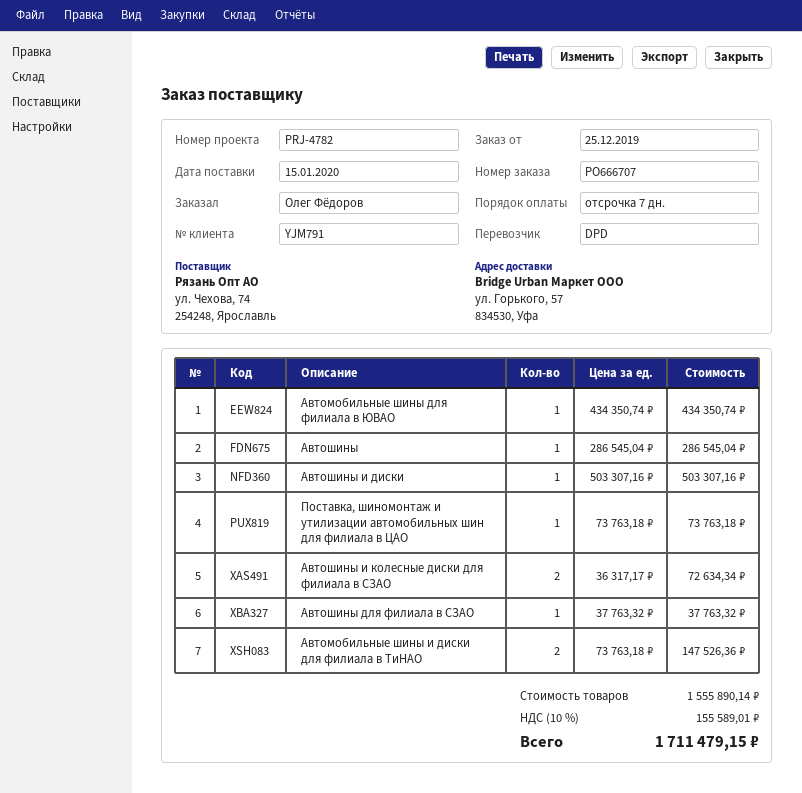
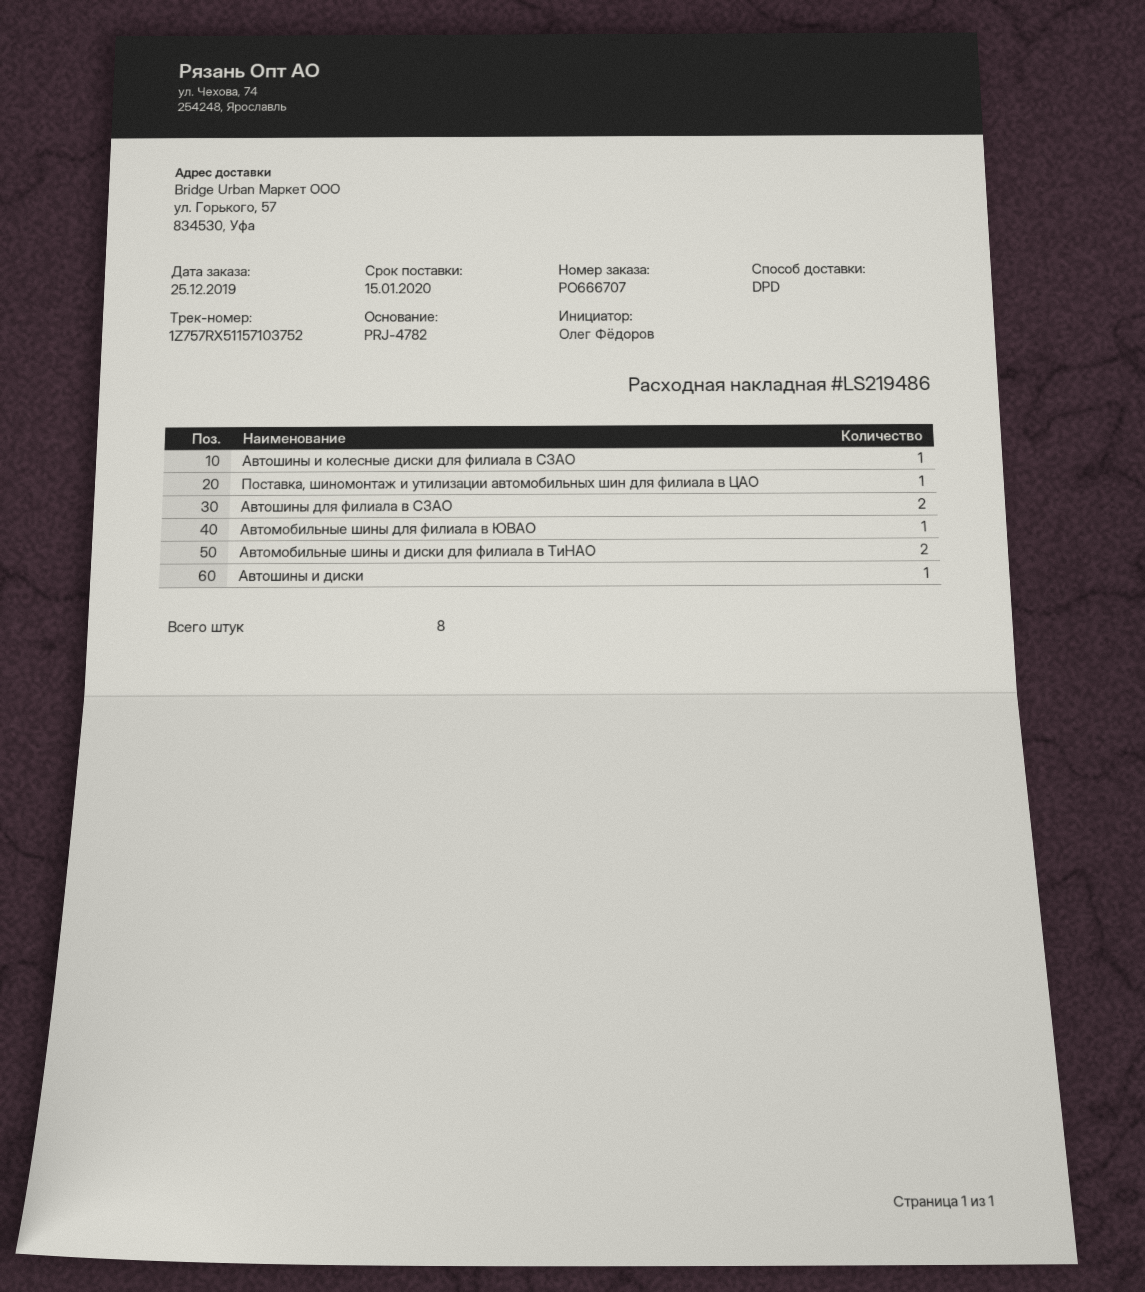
Автошины: 1 -> none
Автошины и колесные диски для филиала в СЗАО: 2 -> 1
Автошины для филиала в СЗАО: 1 -> 2

